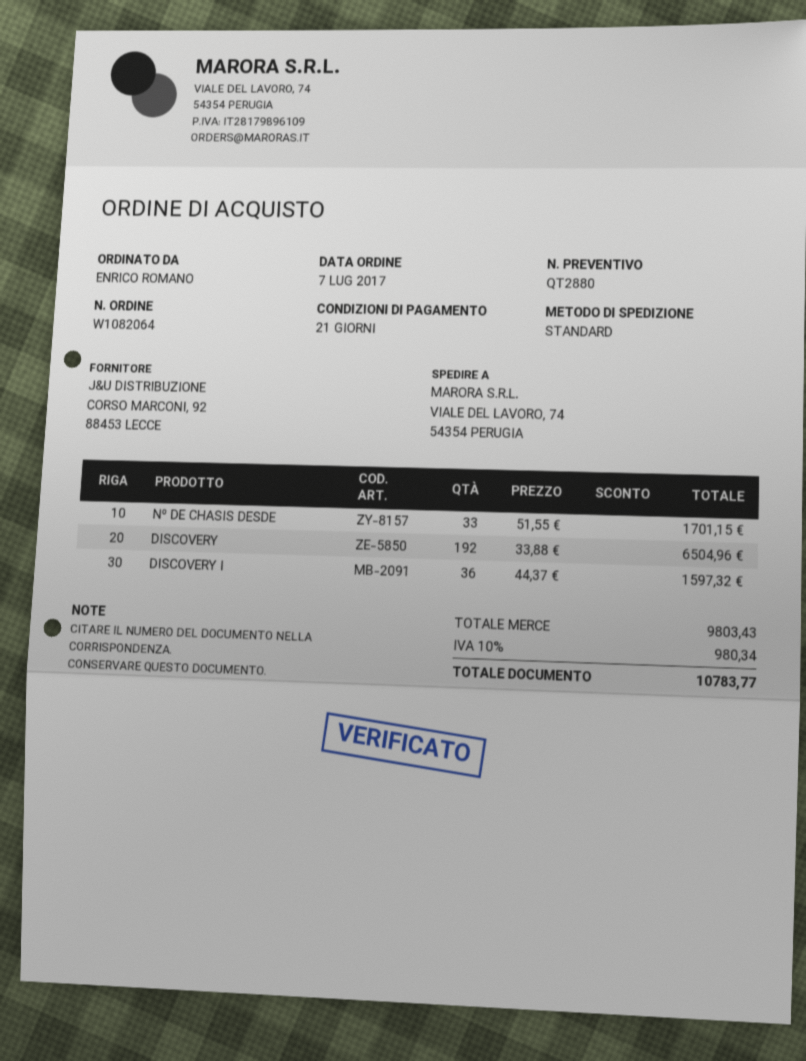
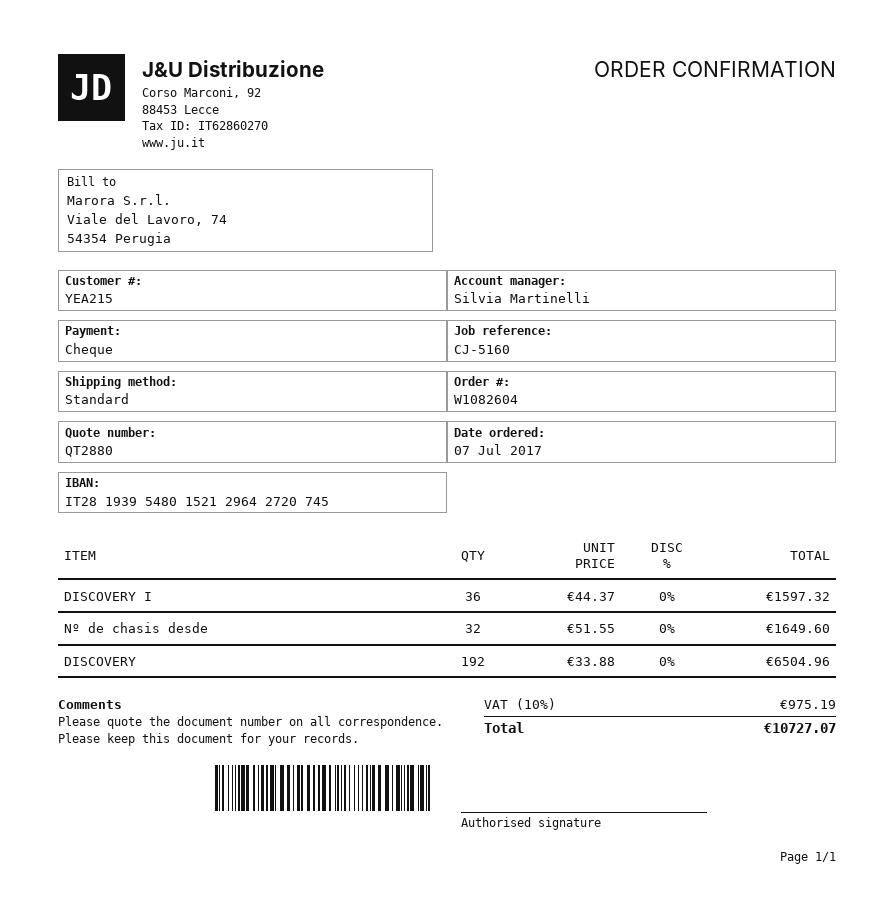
order number: W1082064 -> W1082604
Nº DE CHASIS DESDE: 33 x 51.55 = 1701.15 -> 32 x 51.55 = 1649.60
tax: 10% = 980.34 -> 10% = 975.19
total: 10783.77 -> 10727.07

